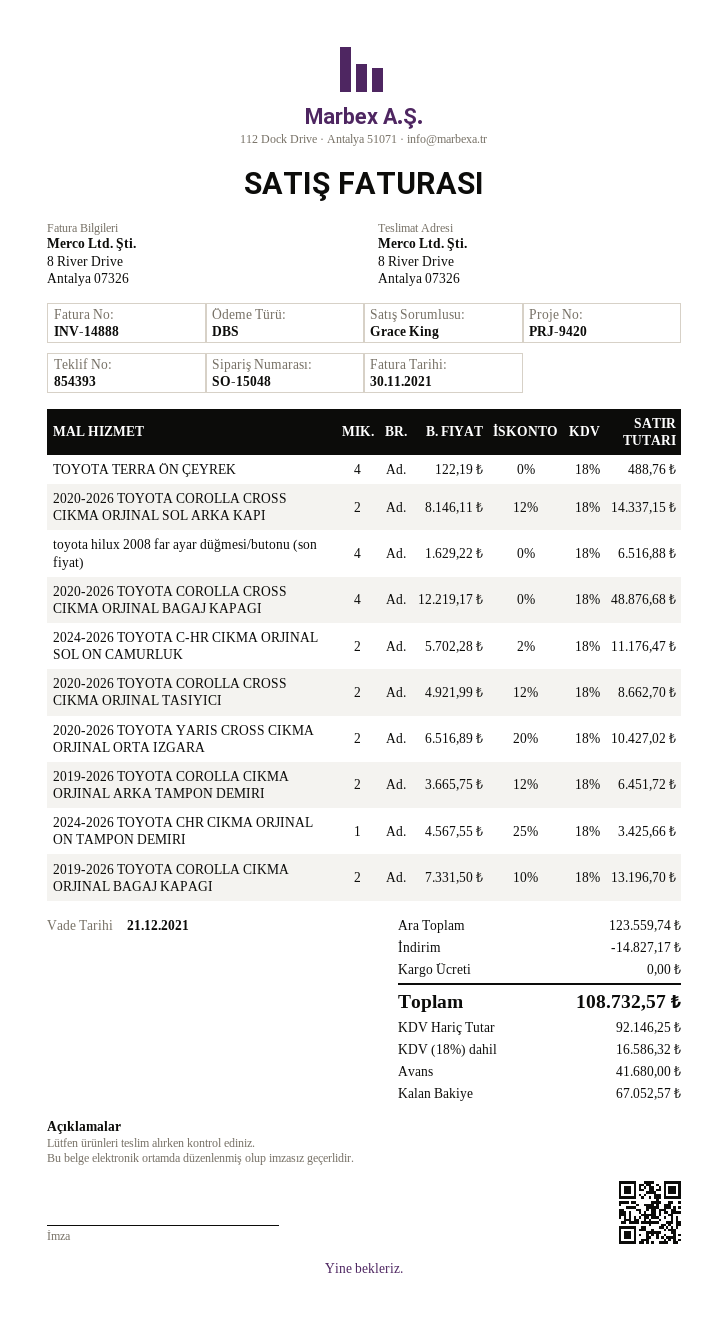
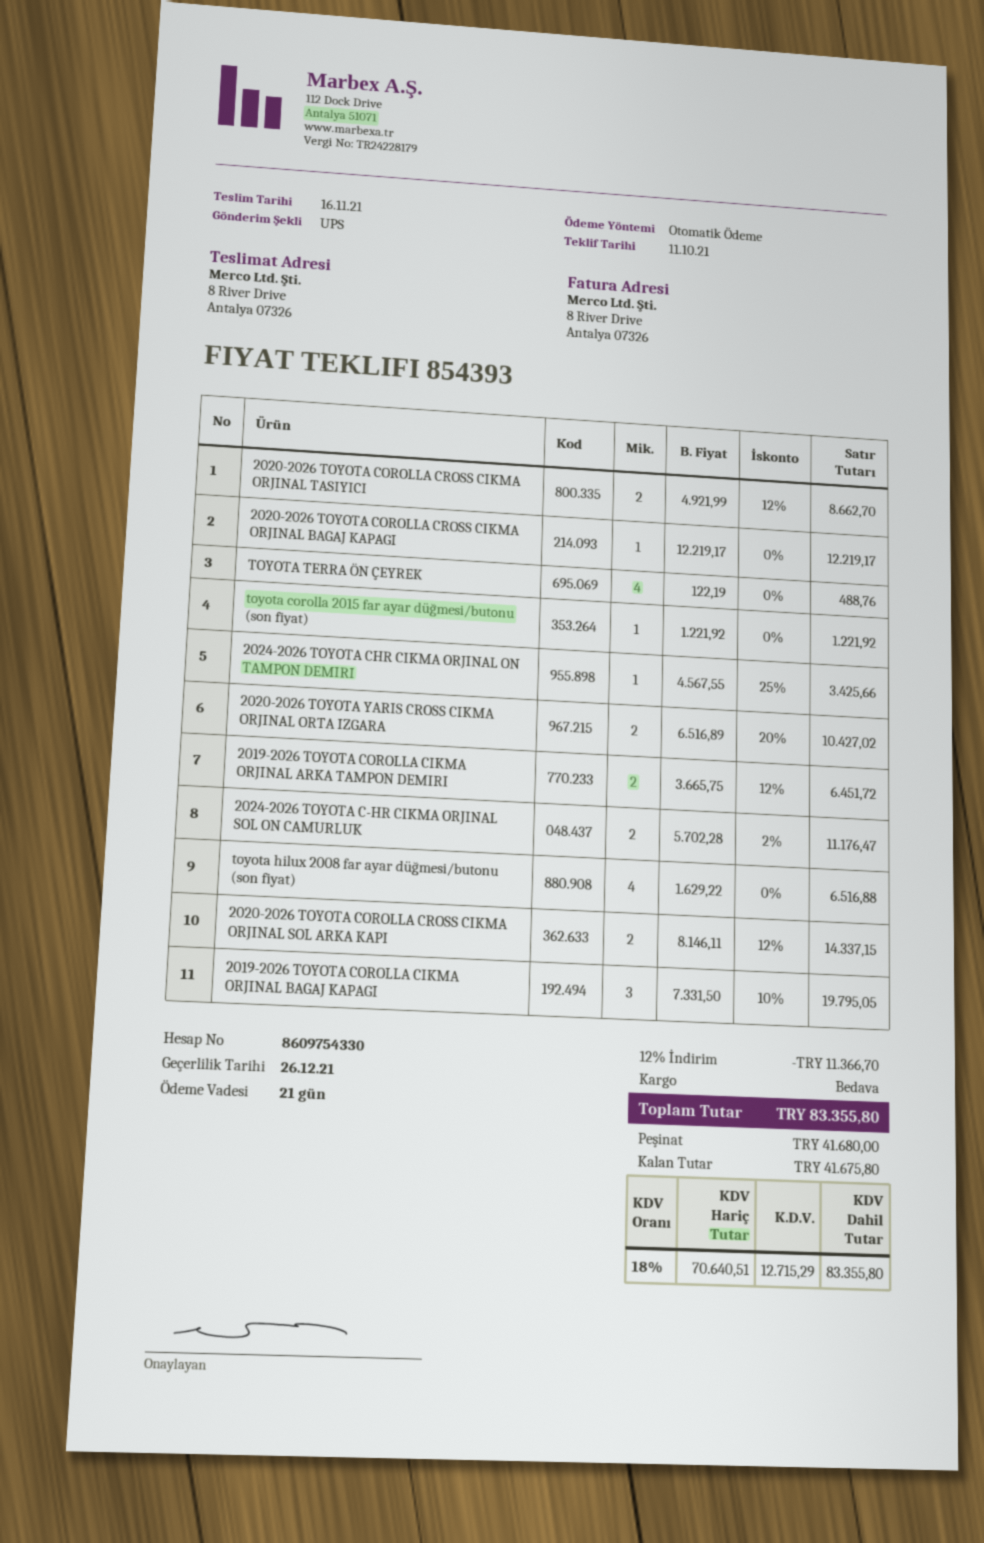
2020-2026 TOYOTA COROLLA CROSS CIKMA ORJINAL BAGAJ KAPAGI: 4 x 12219.17 = 48876.68 -> 1 x 12219.17 = 12219.17
2019-2026 TOYOTA COROLLA CIKMA ORJINAL BAGAJ KAPAGI: 2 x 7331.50 - 10% = 13196.70 -> 3 x 7331.50 - 10% = 19795.05
toyota corolla 2015 far ayar düğmesi/butonu (son fiyat): none -> 1 x 1221.92 = 1221.92
discount: 14827.17 -> 11366.70
net: 92146.25 -> 70640.51
tax: 18% = 16586.32 -> 18% = 12715.29
total: 108732.57 -> 83355.80
balance: 67052.57 -> 41675.80

